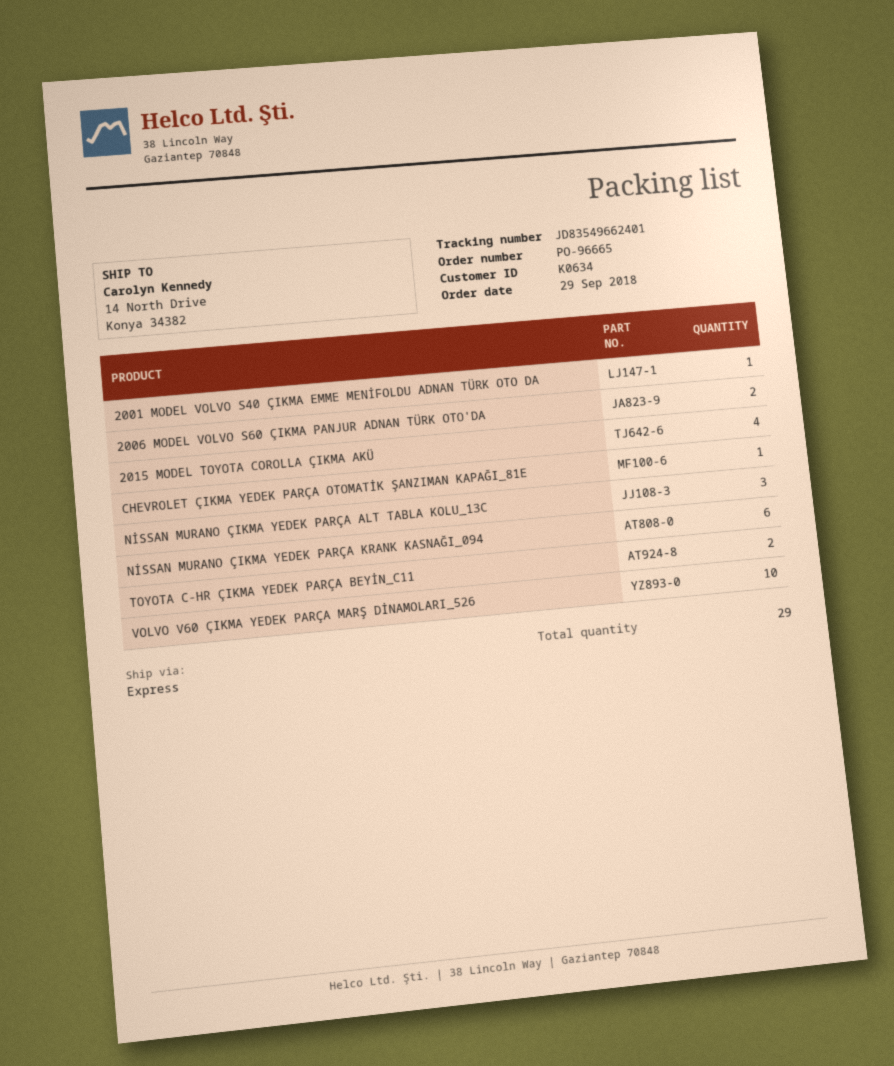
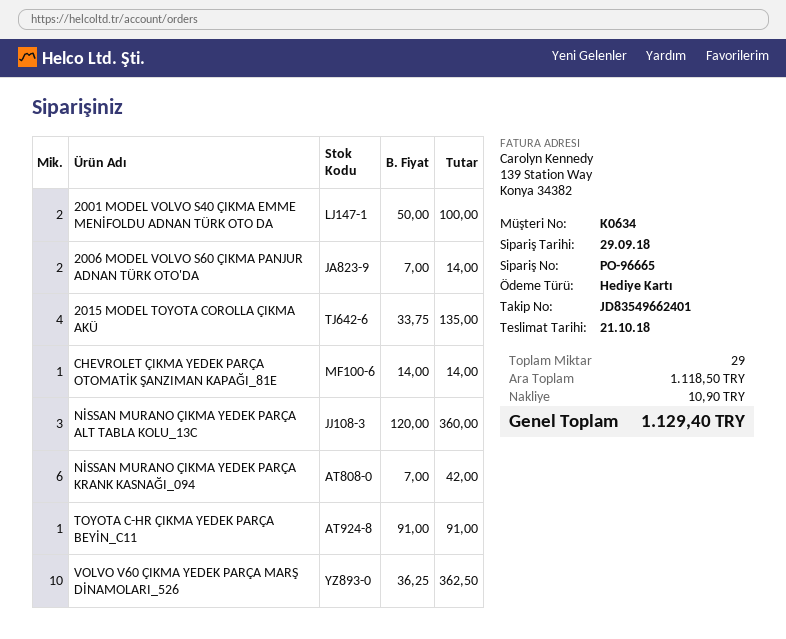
2001 MODEL VOLVO S40 ÇIKMA EMME MENİFOLDU ADNAN TÜRK OTO DA: 1 -> 2
TOYOTA C-HR ÇIKMA YEDEK PARÇA BEYİN_C11: 2 -> 1

